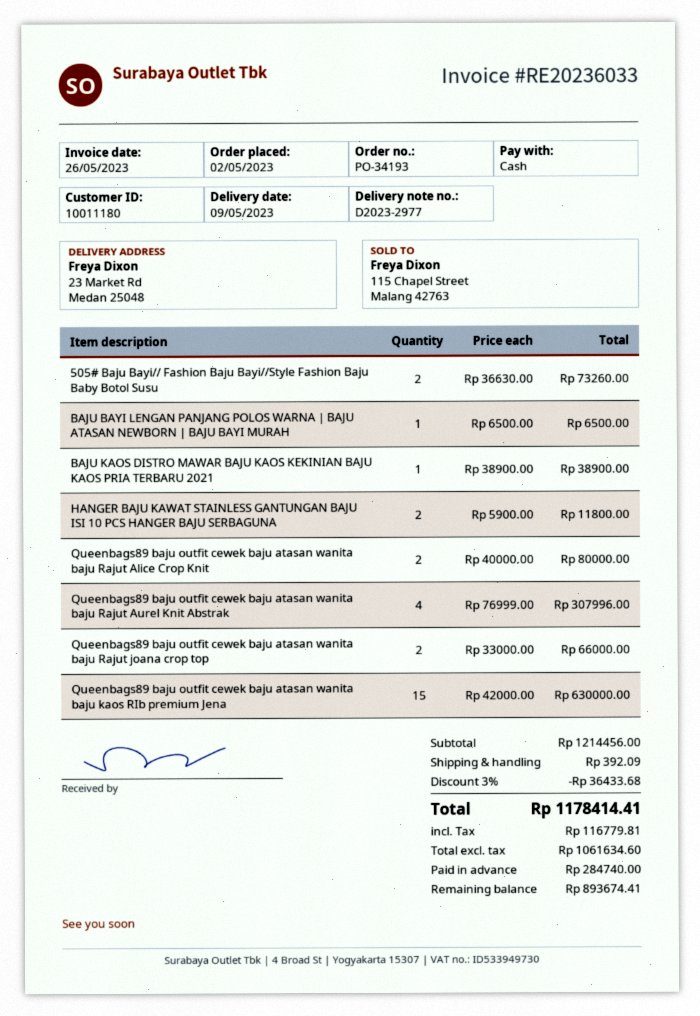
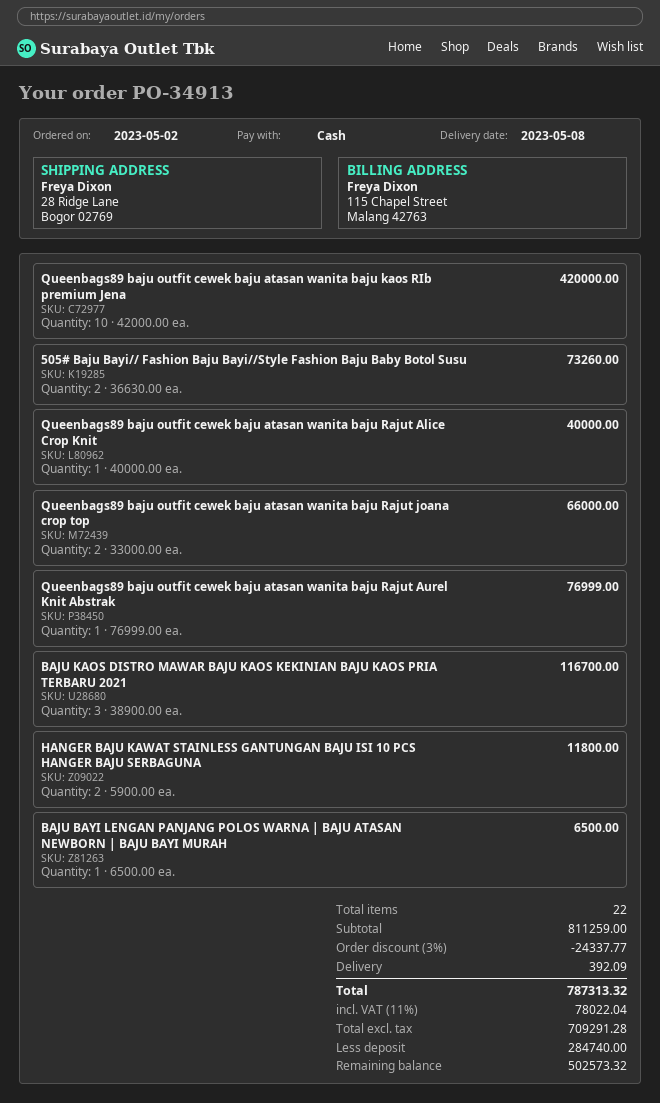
order number: PO-34193 -> PO-34913
delivery date: 2023-05-09 -> 2023-05-08
ship to: 23 Market Rd, Medan 25048 -> 28 Ridge Lane, Bogor 02769
BAJU KAOS DISTRO MAWAR BAJU KAOS KEKINIAN BAJU KAOS PRIA TERBARU 2021: 1 x 38900.00 = 38900.00 -> 3 x 38900.00 = 116700.00
Queenbags89 baju outfit cewek baju atasan wanita baju Rajut Alice Crop Knit: 2 x 40000.00 = 80000.00 -> 1 x 40000.00 = 40000.00
Queenbags89 baju outfit cewek baju atasan wanita baju Rajut Aurel Knit Abstrak: 4 x 76999.00 = 307996.00 -> 1 x 76999.00 = 76999.00
Queenbags89 baju outfit cewek baju atasan wanita baju kaos RIb premium Jena: 15 x 42000.00 = 630000.00 -> 10 x 42000.00 = 420000.00
subtotal: 1214456.00 -> 811259.00
discount: 3% = 36433.68 -> 3% = 24337.77
net: 1061634.60 -> 709291.28
tax: 116779.81 -> 78022.04
total: 1178414.41 -> 787313.32
balance: 893674.41 -> 502573.32

